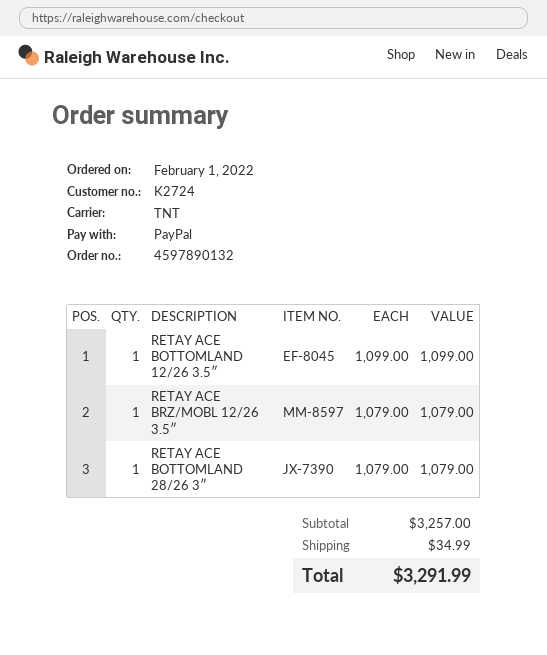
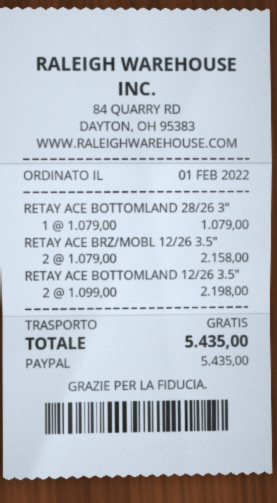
RETAY ACE BOTTOMLAND 12/26 3.5″: 1 x 1099.00 = 1099.00 -> 2 x 1099.00 = 2198.00
RETAY ACE BRZ/MOBL 12/26 3.5″: 1 x 1079.00 = 1079.00 -> 2 x 1079.00 = 2158.00
shipping: 34.99 -> 0.00
total: 3291.99 -> 5435.00

